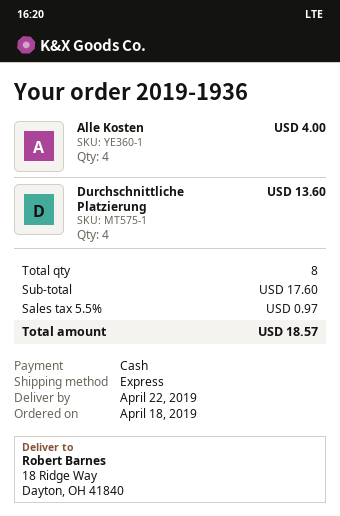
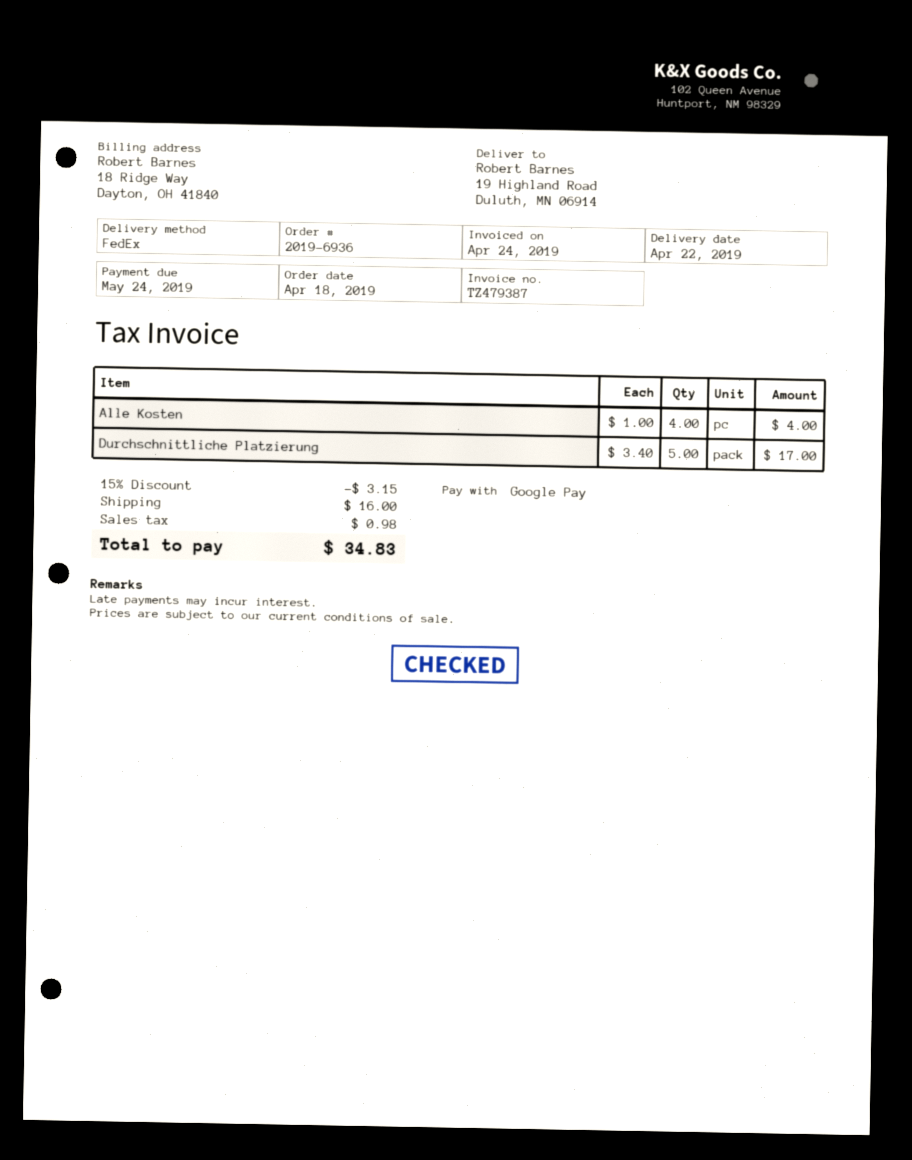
order number: 2019-1936 -> 2019-6936
payment method: cash -> Google Pay
shipping method: express -> FedEx
ship to: 18 Ridge Way, Dayton, OH 41840 -> 19 Highland Road, Duluth, MN 06914
Durchschnittliche Platzierung: 4 for 13.60 -> 5 for 17.00
discount: none -> 15% = 3.15
shipping: none -> 16.00
tax: 0.97 -> 0.98
total: 18.57 -> 34.83

